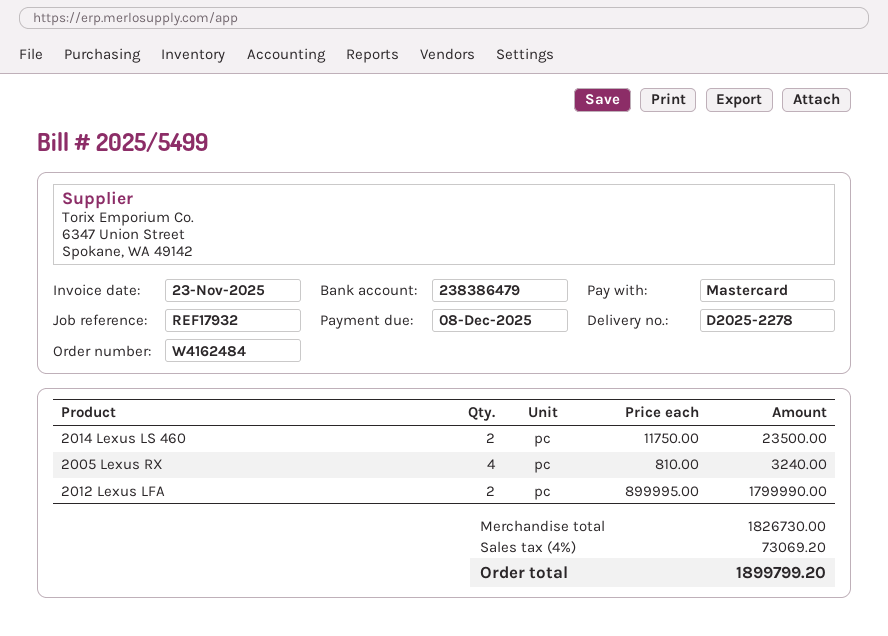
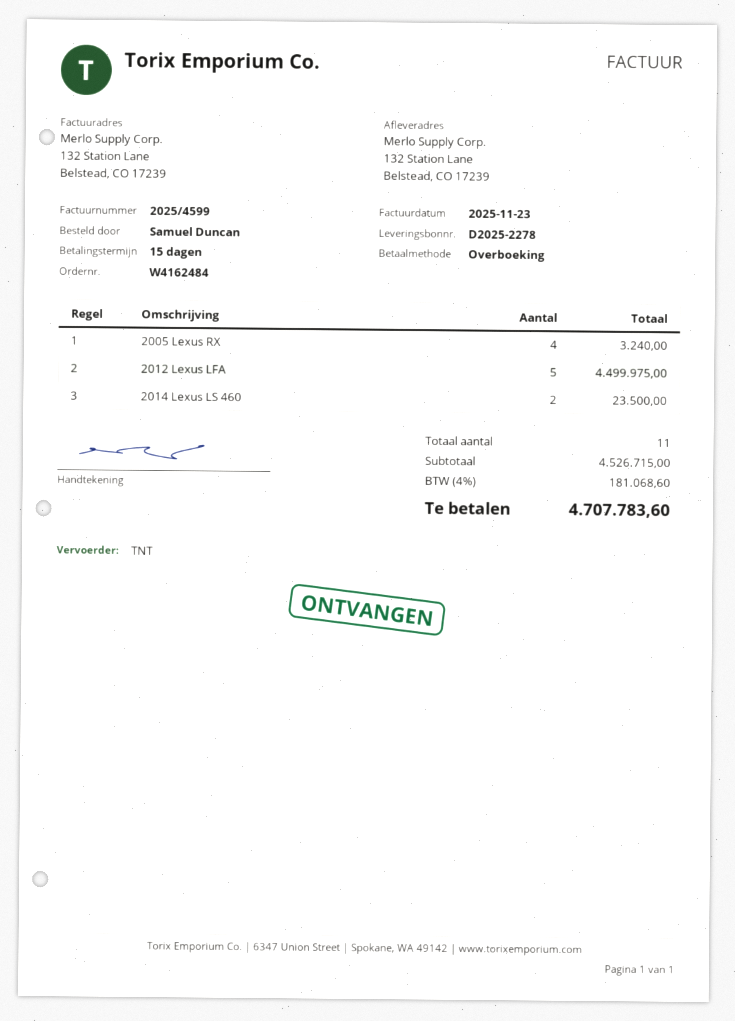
invoice number: 2025/5499 -> 2025/4599
payment method: Mastercard -> bank transfer
2012 Lexus LFA: 2 for 1799990.00 -> 5 for 4499975.00
subtotal: 1826730.00 -> 4526715.00
tax: 4% = 73069.20 -> 4% = 181068.60
total: 1899799.20 -> 4707783.60

